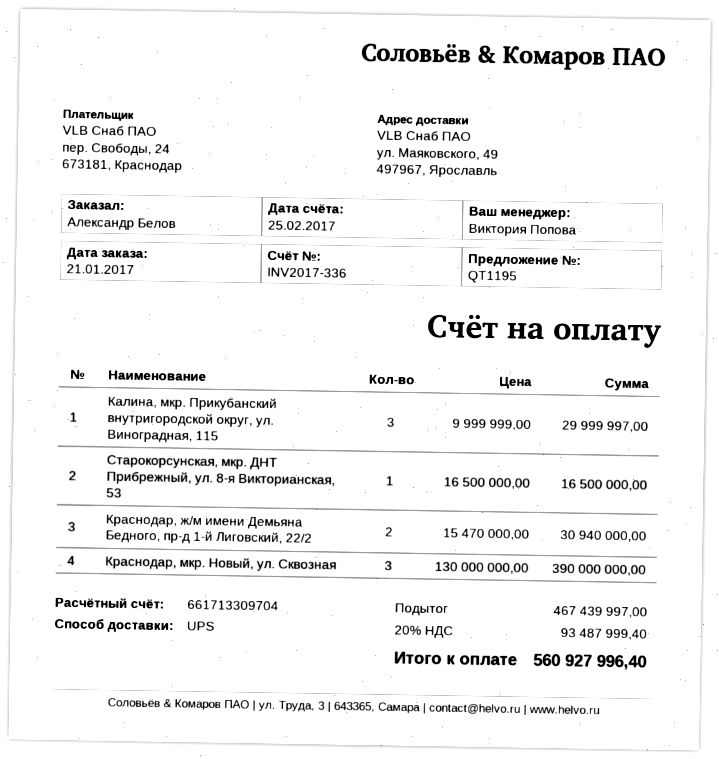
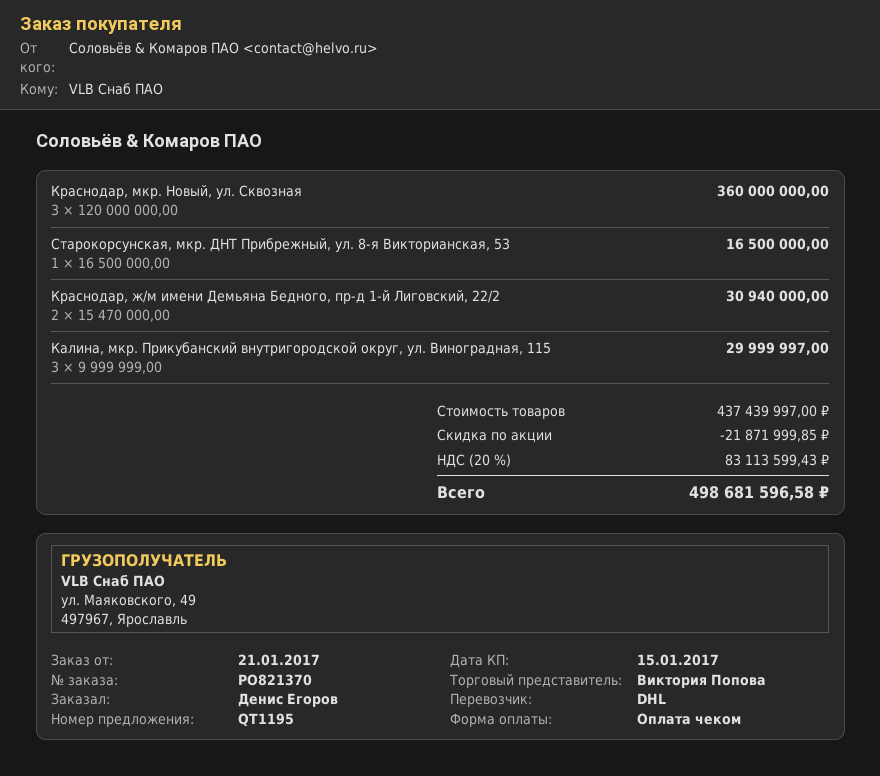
ordered by: Александр Белов -> Денис Егоров
shipping method: UPS -> DHL
Краснодар, мкр. Новый, ул. Сквозная: 3 x 130000000.00 = 390000000.00 -> 3 x 120000000.00 = 360000000.00
subtotal: 467439997.00 -> 437439997.00
discount: none -> 21871999.85
tax: 20% = 93487999.40 -> 20% = 83113599.43
total: 560927996.40 -> 498681596.58

